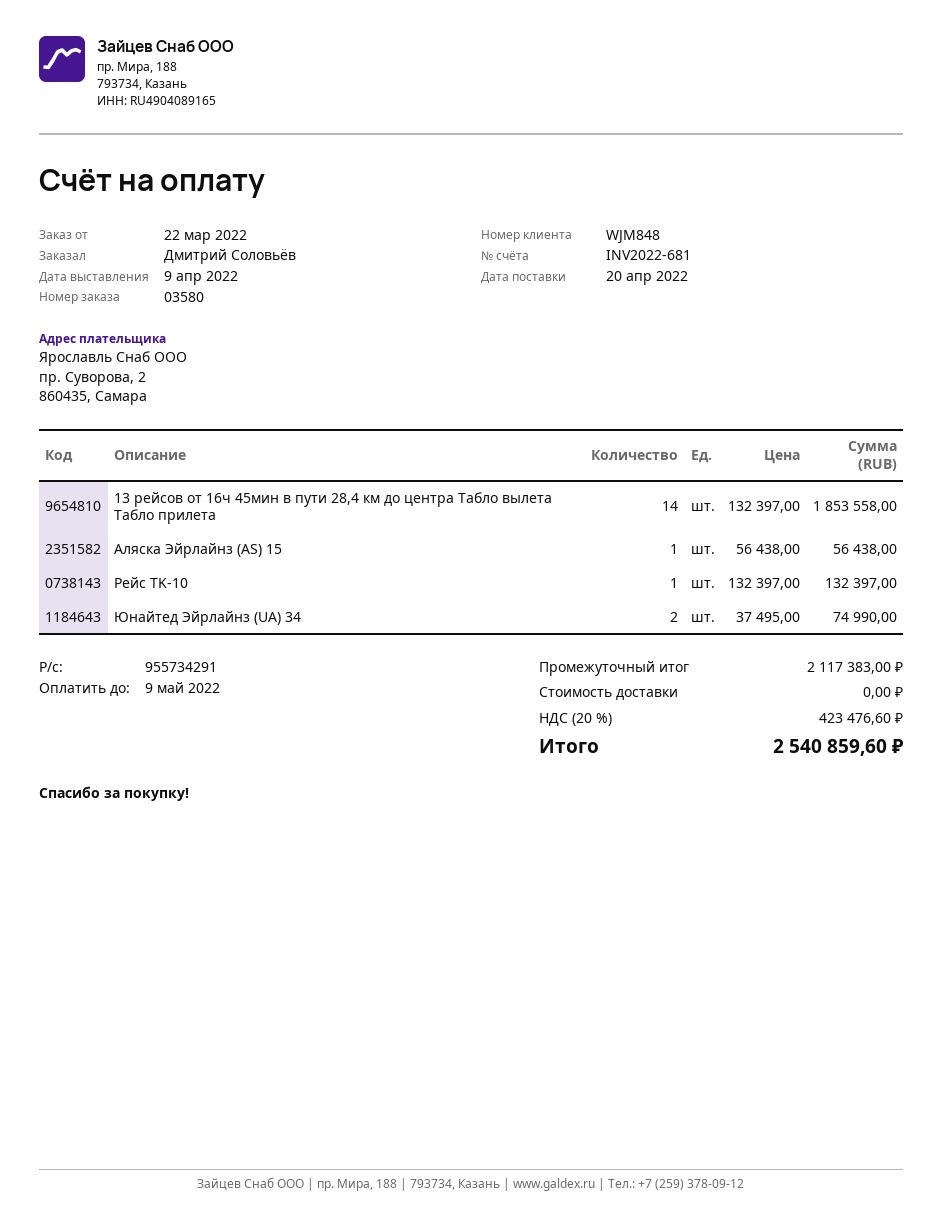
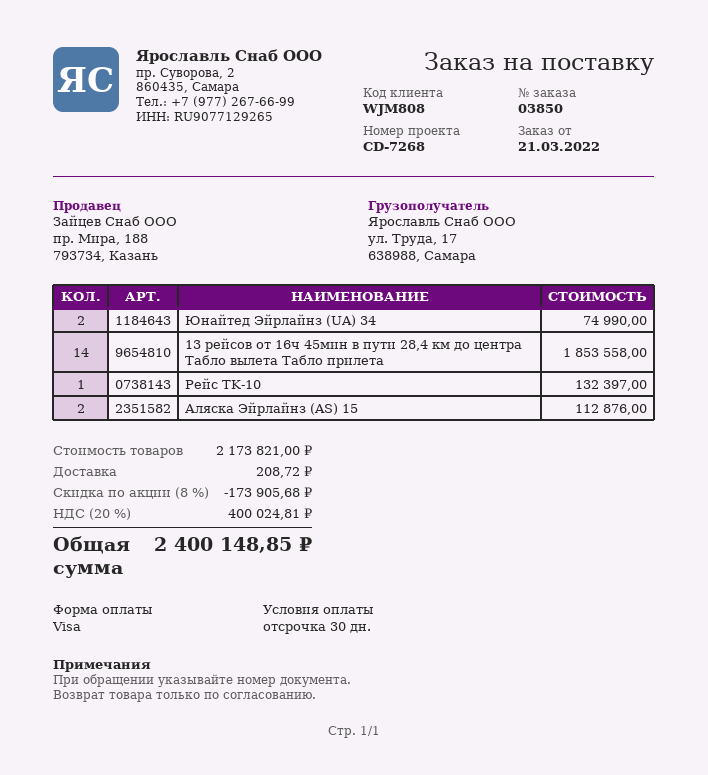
order number: 03580 -> 03850
order date: 2022-03-22 -> 2022-03-21
customer number: WJM848 -> WJM808
Аляска Эйрлайнз (AS) 15: 1 for 56438.00 -> 2 for 112876.00
subtotal: 2117383.00 -> 2173821.00
discount: none -> 8% = 173905.68
shipping: 0.00 -> 208.72
tax: 20% = 423476.60 -> 20% = 400024.81
total: 2540859.60 -> 2400148.85

